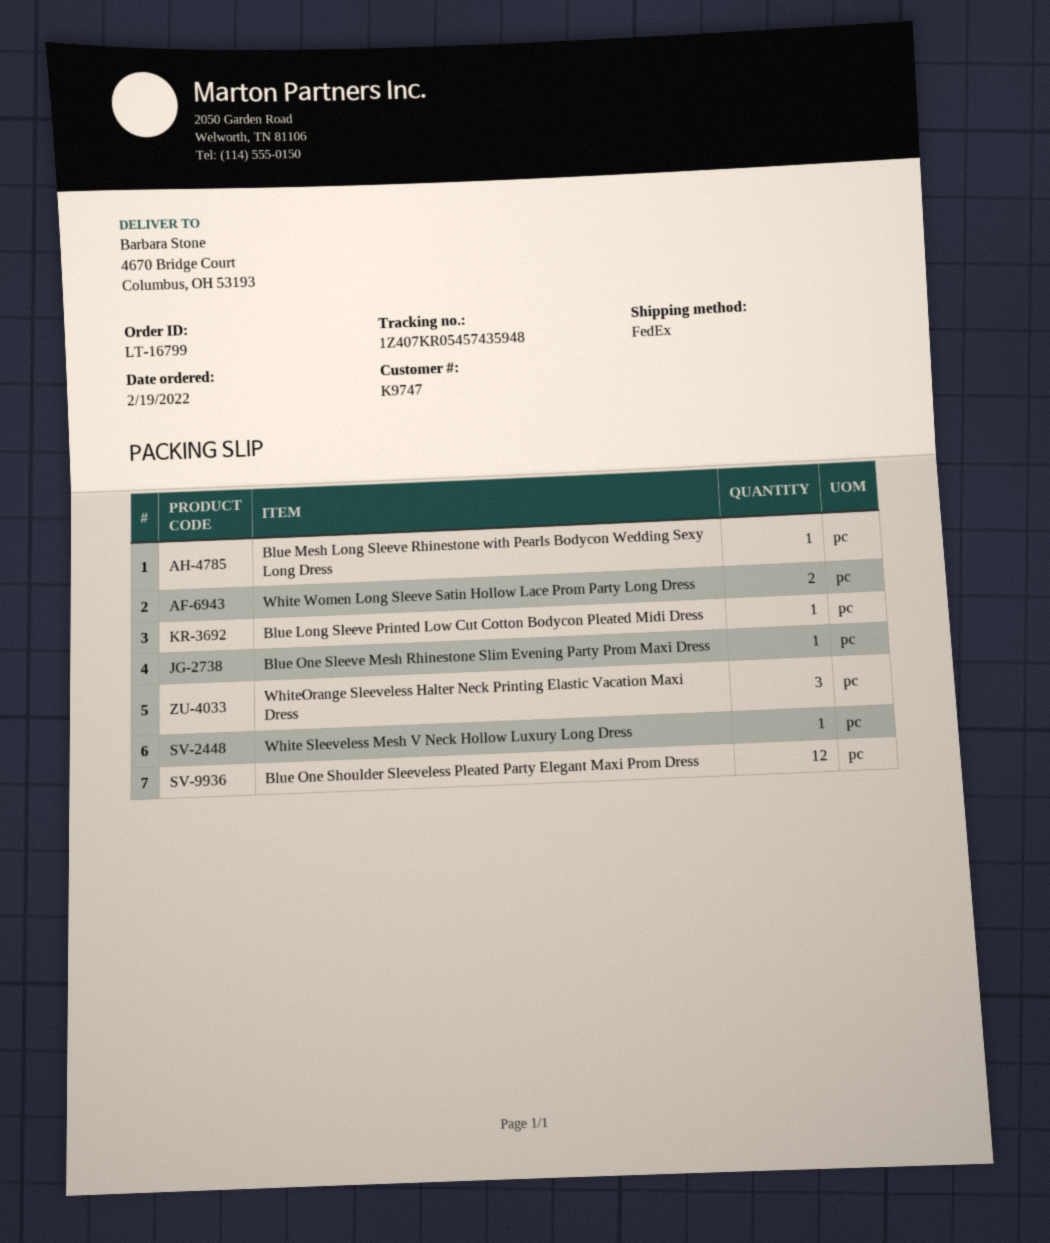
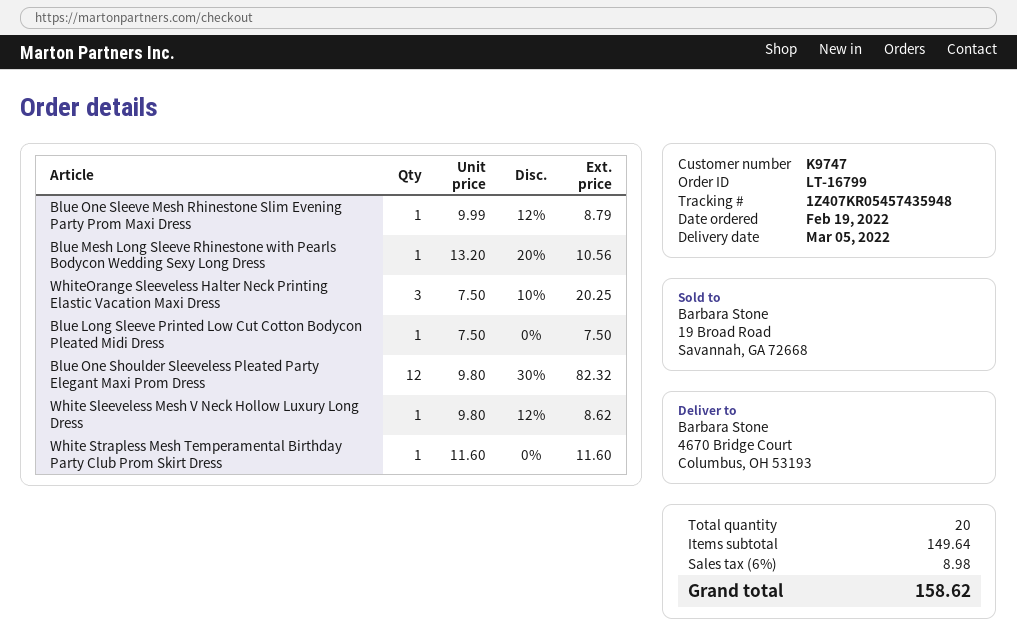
White Women Long Sleeve Satin Hollow Lace Prom Party Long Dress: 2 -> none
White Strapless Mesh Temperamental Birthday Party Club Prom Skirt Dress: none -> 1

